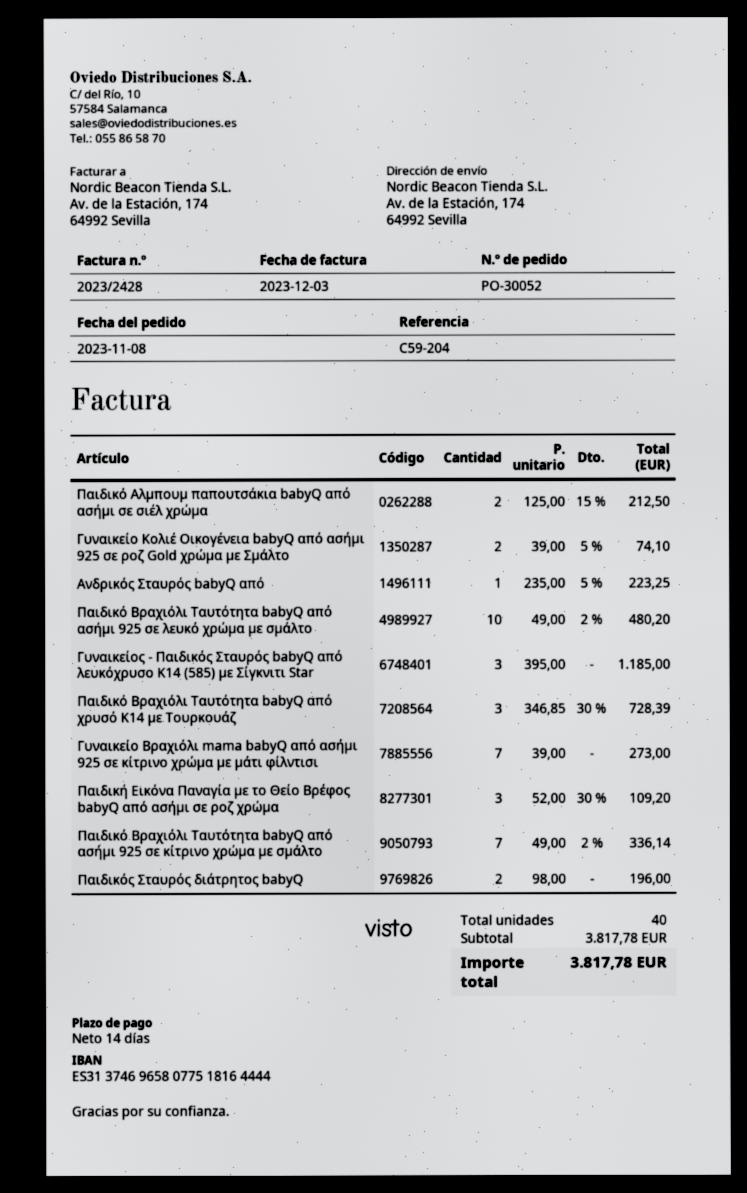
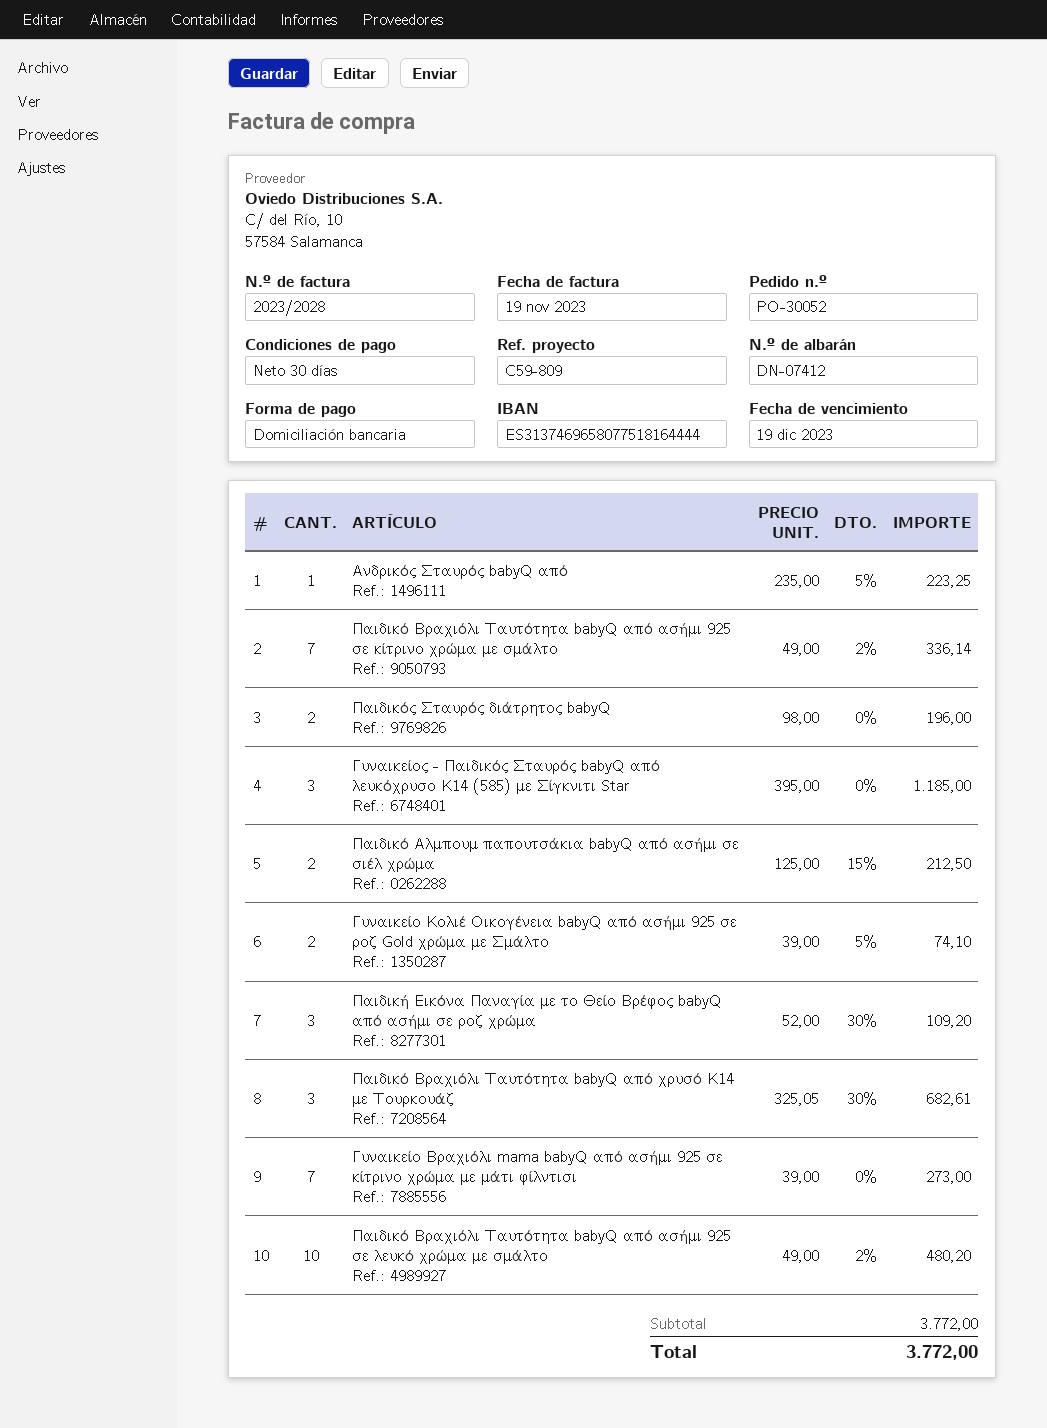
invoice number: 2023/2428 -> 2023/2028
invoice date: 2023-12-03 -> 2023-11-19
payment terms: 14 days -> 30 days
reference: C59-204 -> C59-809
Παιδικό Βραχιόλι Ταυτότητα babyQ από χρυσό Κ14 με Τουρκουάζ: 3 x 346.85 - 30% = 728.39 -> 3 x 325.05 - 30% = 682.61
subtotal: 3817.78 -> 3772.00
total: 3817.78 -> 3772.00

